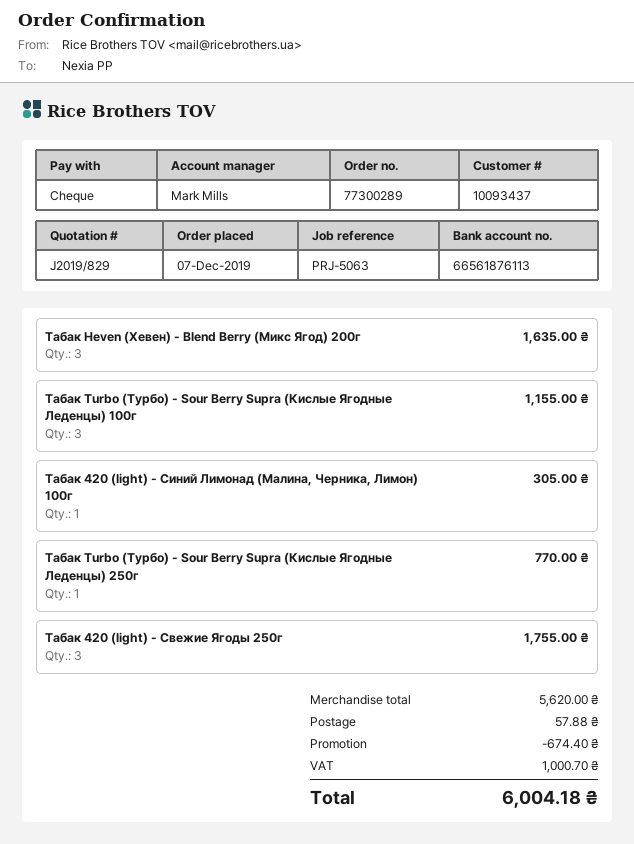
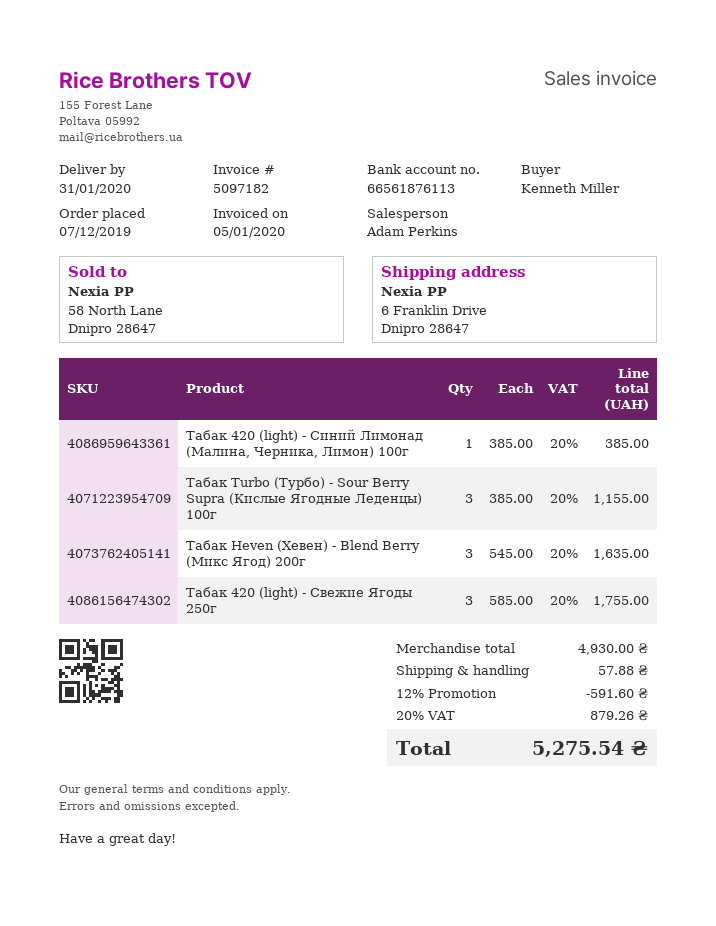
sales rep: Mark Mills -> Adam Perkins
Табак 420 (light) - Синий Лимонад (Малина, Черника, Лимон) 100г: 1 for 305.00 -> 1 for 385.00
Табак Turbo (Турбо) - Sour Berry Supra (Кислые Ягодные Леденцы) 250г: 1 for 770.00 -> none
subtotal: 5620.00 -> 4930.00
discount: 674.40 -> 591.60
tax: 1000.70 -> 879.26
total: 6004.18 -> 5275.54

